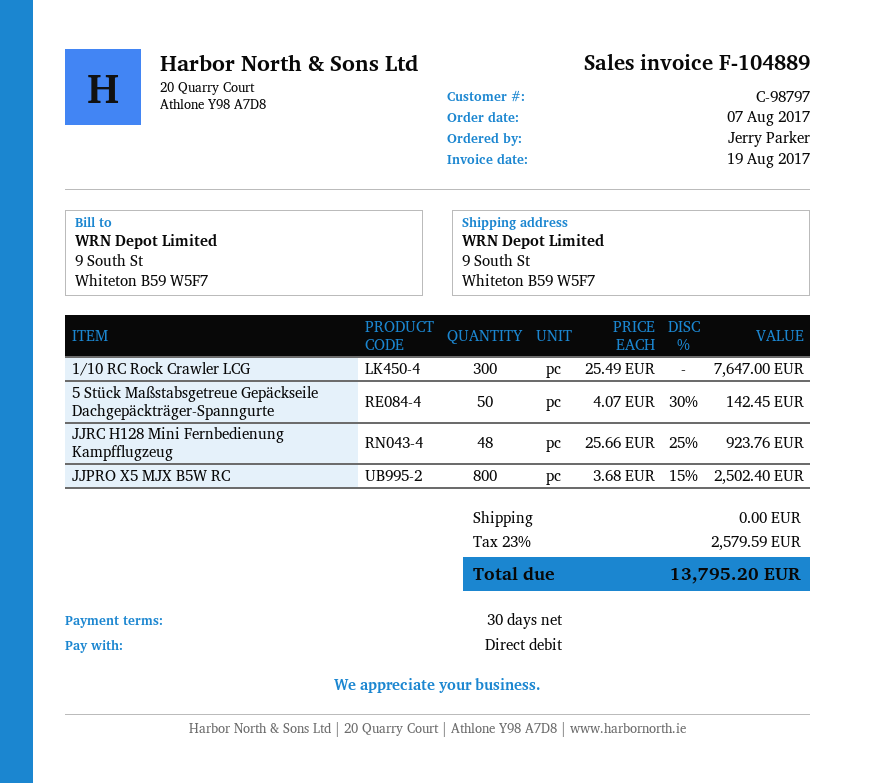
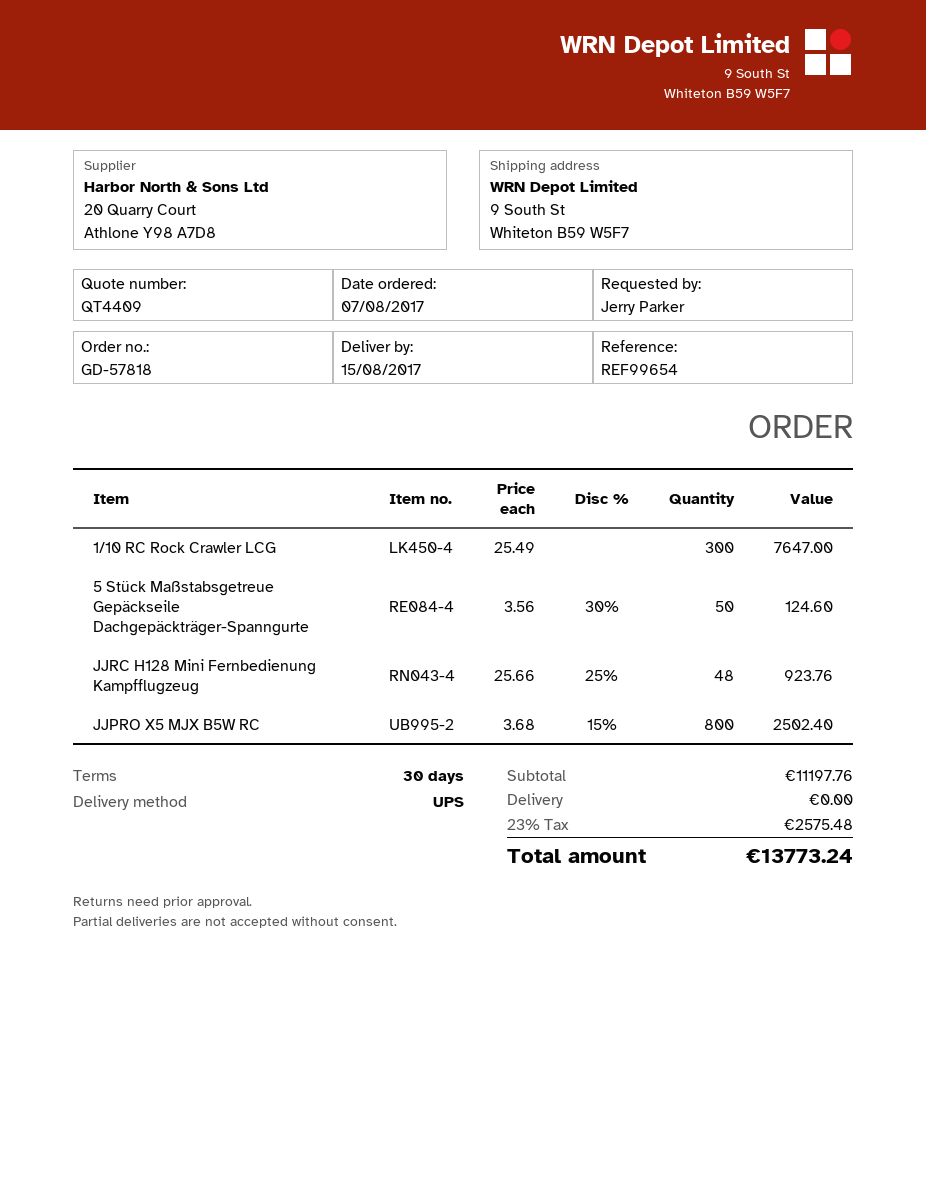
5 Stück Maßstabsgetreue Gepäckseile Dachgepäckträger-Spanngurte: 50 x 4.07 - 30% = 142.45 -> 50 x 3.56 - 30% = 124.60
tax: 23% = 2579.59 -> 23% = 2575.48
total: 13795.20 -> 13773.24

